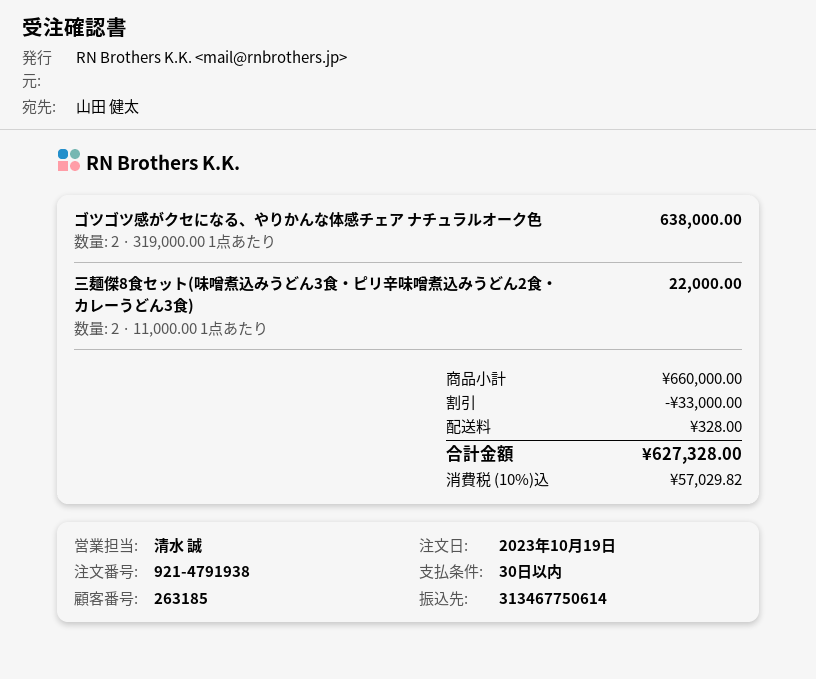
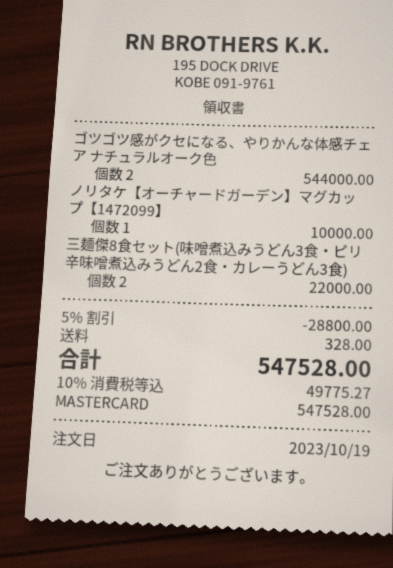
ゴツゴツ感がクセになる、やりかんな体感チェア ナチュラルオーク色: 2 for 638000.00 -> 2 for 544000.00
ノリタケ【オーチャードガーデン】マグカップ【1472099】: none -> 1 for 10000.00
discount: 33000.00 -> 28800.00
tax: 10% = 57029.82 -> 10% = 49775.27
total: 627328.00 -> 547528.00

